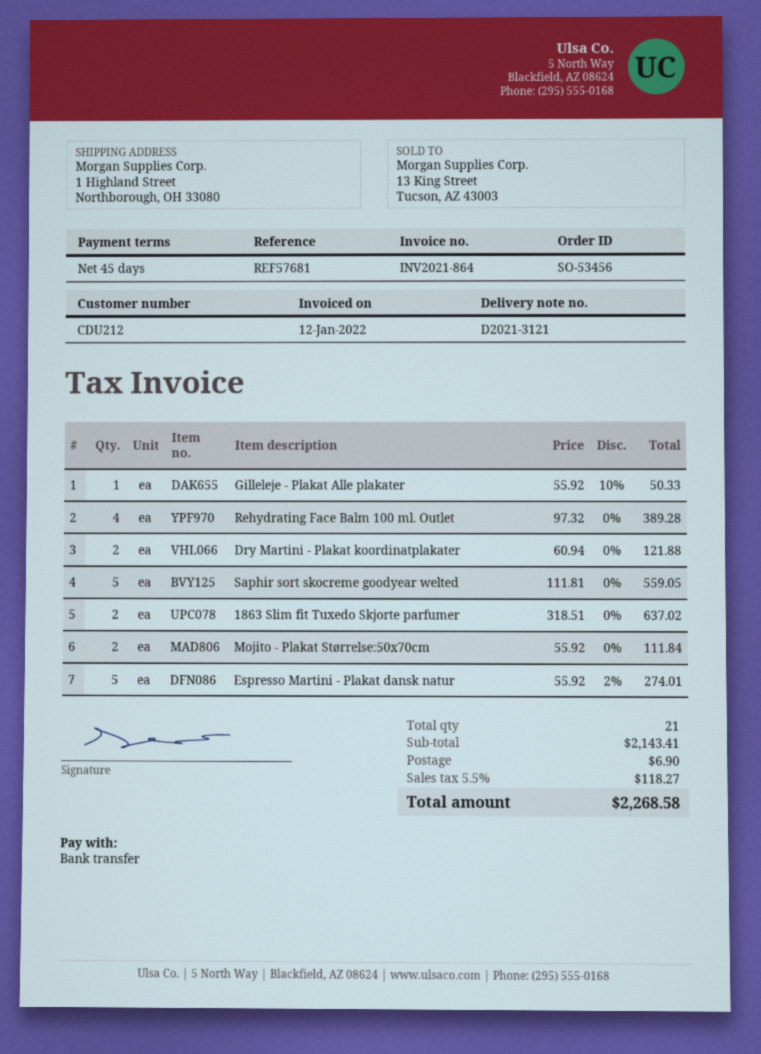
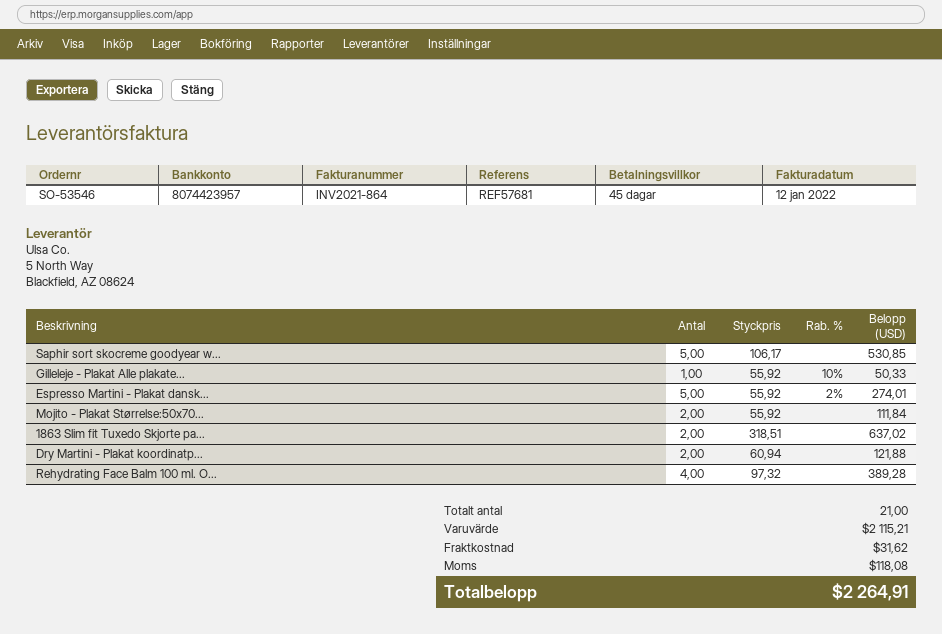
order number: SO-53456 -> SO-53546
Saphir sort skocreme goodyear welted: 5 x 111.81 = 559.05 -> 5 x 106.17 = 530.85
subtotal: 2143.41 -> 2115.21
shipping: 6.90 -> 31.62
tax: 118.27 -> 118.08
total: 2268.58 -> 2264.91

